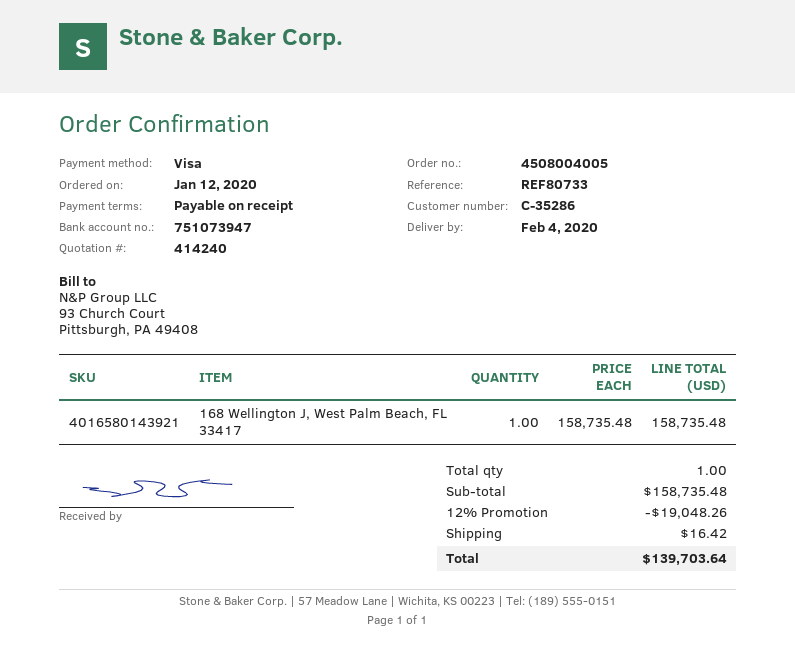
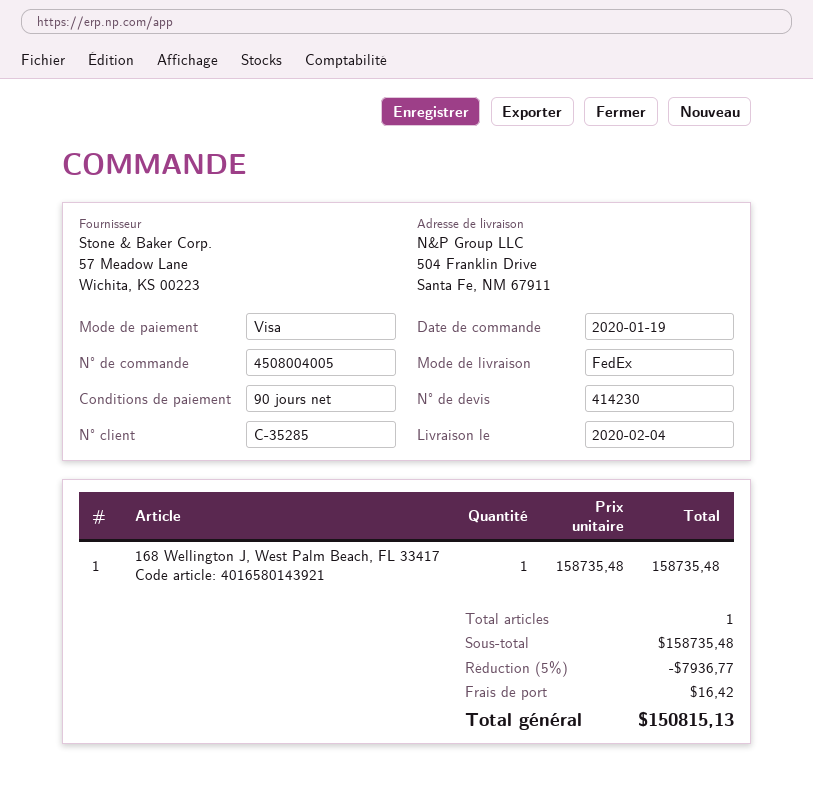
quote number: 414240 -> 414230
order date: 2020-01-12 -> 2020-01-19
payment terms: on receipt -> 90 days
customer number: C-35286 -> C-35285
discount: 12% = 19048.26 -> 5% = 7936.77
total: 139703.64 -> 150815.13

